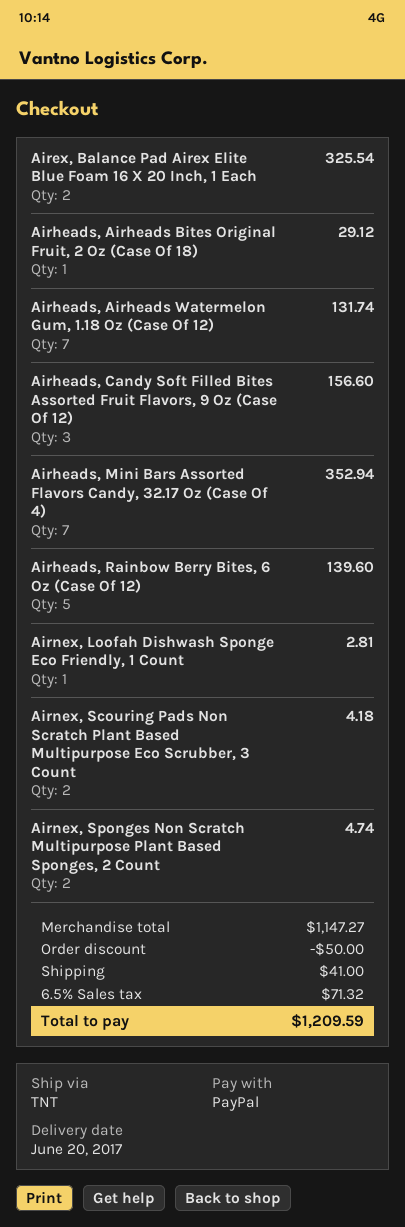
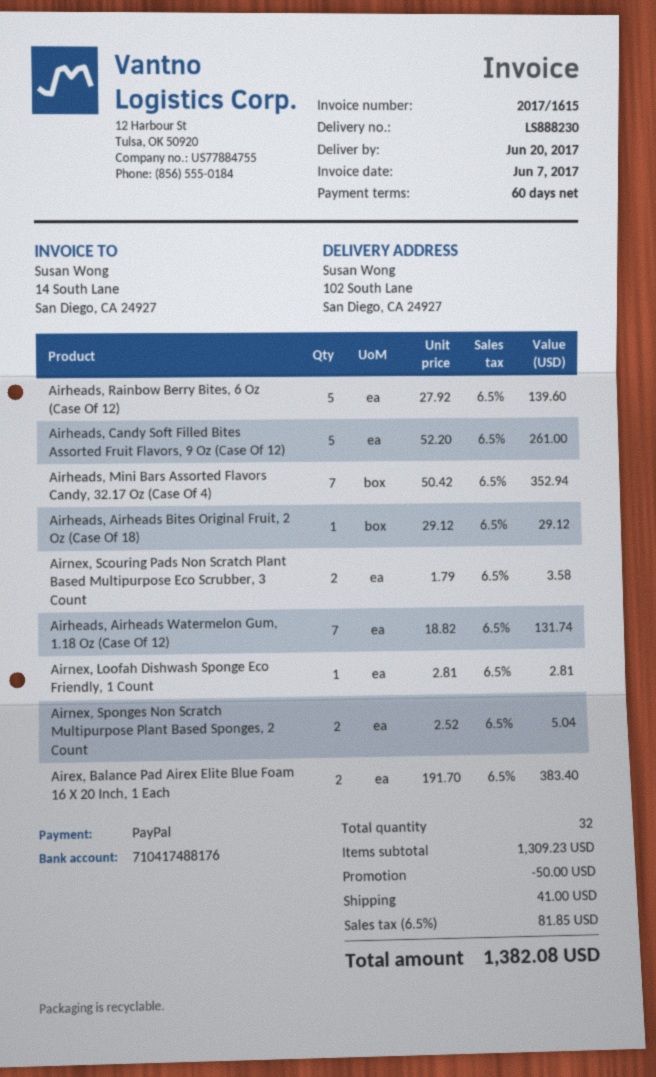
Airex, Balance Pad Airex Elite Blue Foam 16 X 20 Inch, 1 Each: 2 for 325.54 -> 2 for 383.40
Airheads, Candy Soft Filled Bites Assorted Fruit Flavors, 9 Oz (Case Of 12): 3 for 156.60 -> 5 for 261.00
Airnex, Scouring Pads Non Scratch Plant Based Multipurpose Eco Scrubber, 3 Count: 2 for 4.18 -> 2 for 3.58
Airnex, Sponges Non Scratch Multipurpose Plant Based Sponges, 2 Count: 2 for 4.74 -> 2 for 5.04
subtotal: 1147.27 -> 1309.23
tax: 6.5% = 71.32 -> 6.5% = 81.85
total: 1209.59 -> 1382.08

